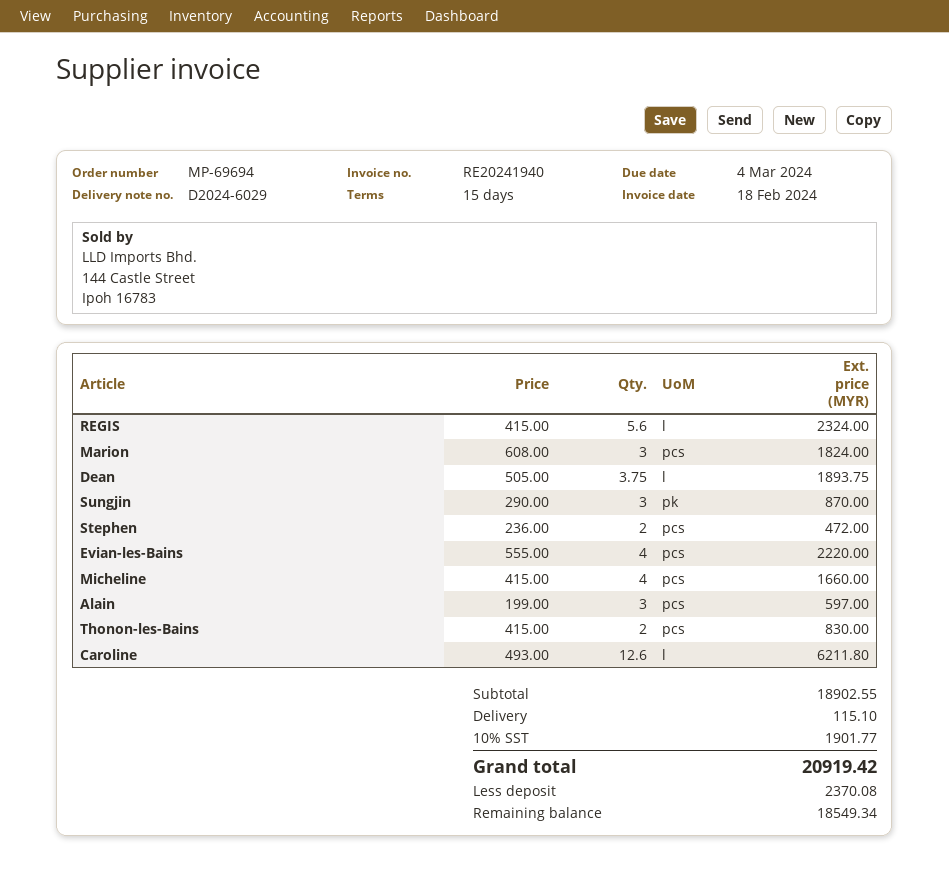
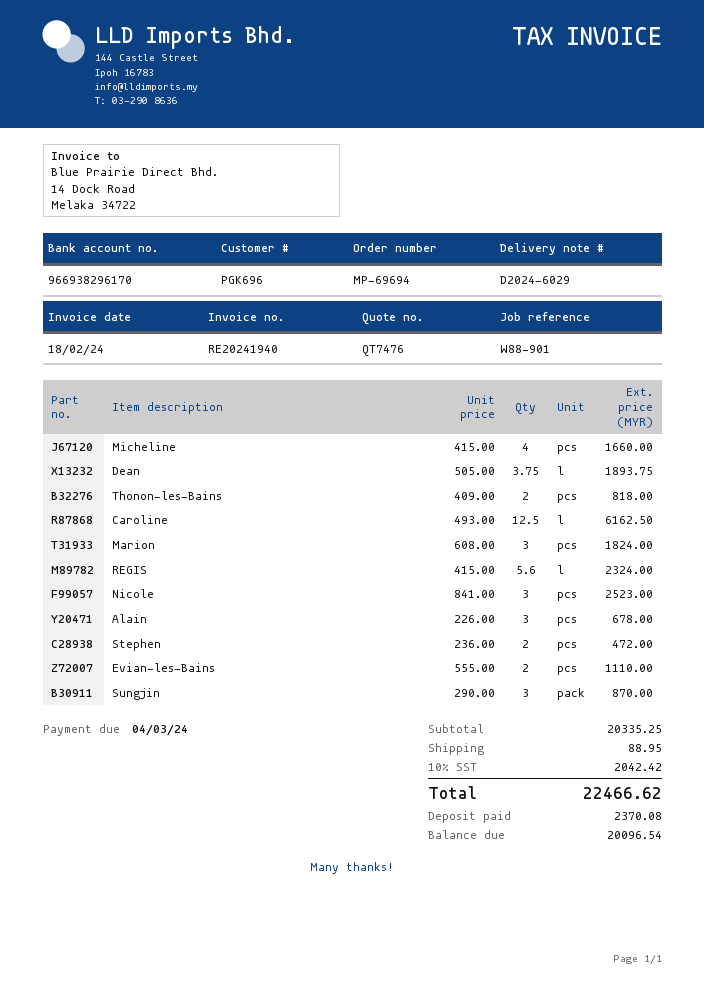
Evian-les-Bains: 4 x 555.00 = 2220.00 -> 2 x 555.00 = 1110.00
Alain: 3 x 199.00 = 597.00 -> 3 x 226.00 = 678.00
Thonon-les-Bains: 2 x 415.00 = 830.00 -> 2 x 409.00 = 818.00
Caroline: 12.6 x 493.00 = 6211.80 -> 12.5 x 493.00 = 6162.50
Nicole: none -> 3 x 841.00 = 2523.00
subtotal: 18902.55 -> 20335.25
shipping: 115.10 -> 88.95
tax: 10% = 1901.77 -> 10% = 2042.42
total: 20919.42 -> 22466.62
balance: 18549.34 -> 20096.54

